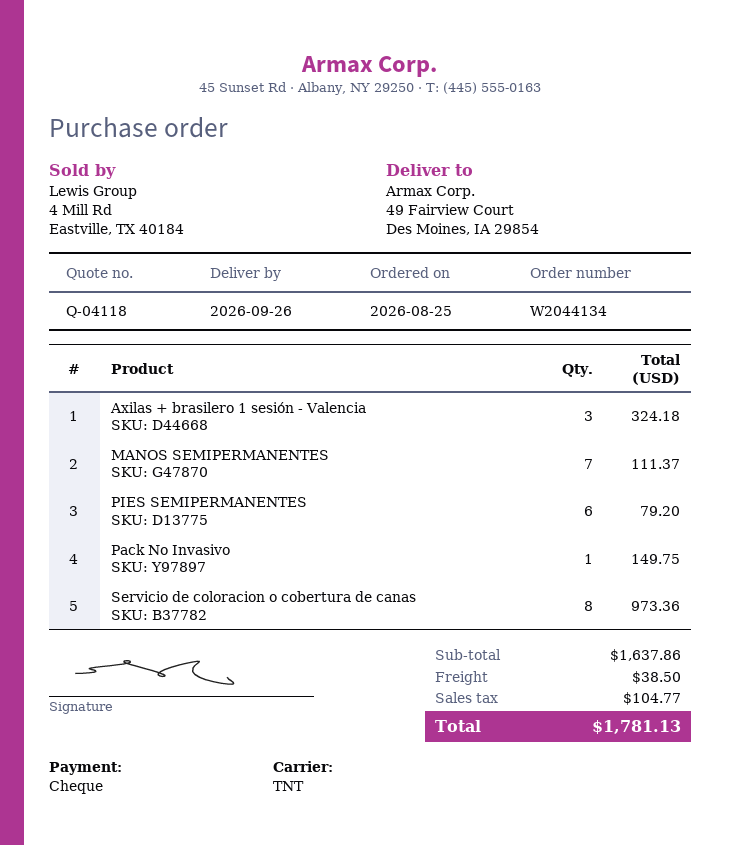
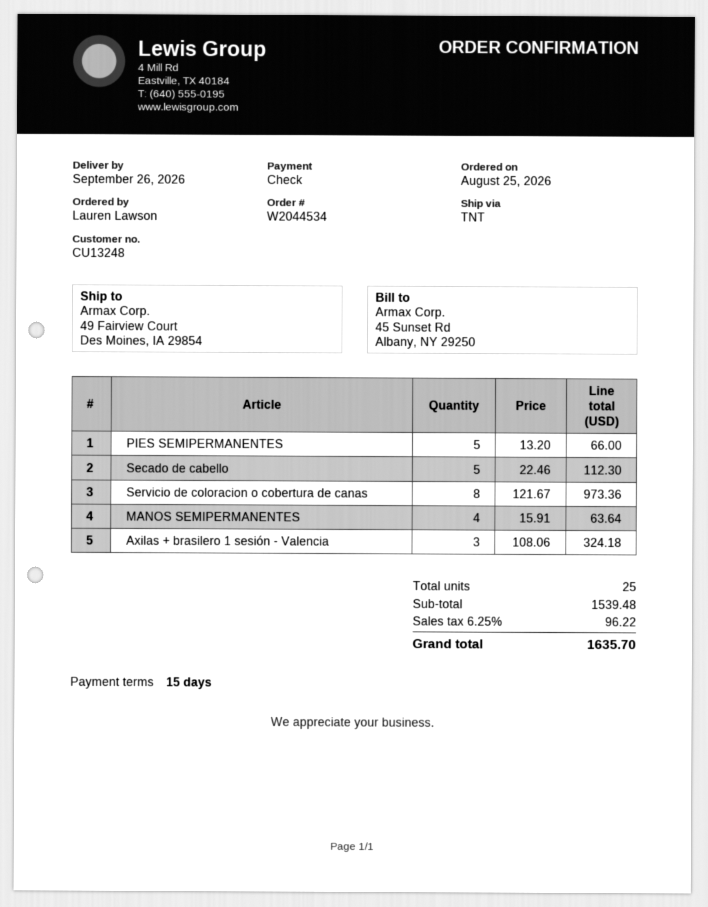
order number: W2044134 -> W2044534
MANOS SEMIPERMANENTES: 7 for 111.37 -> 4 for 63.64
PIES SEMIPERMANENTES: 6 for 79.20 -> 5 for 66.00
Pack No Invasivo: 1 for 149.75 -> none
Secado de cabello: none -> 5 for 112.30
subtotal: 1637.86 -> 1539.48
shipping: 38.50 -> none
tax: 104.77 -> 96.22
total: 1781.13 -> 1635.70

